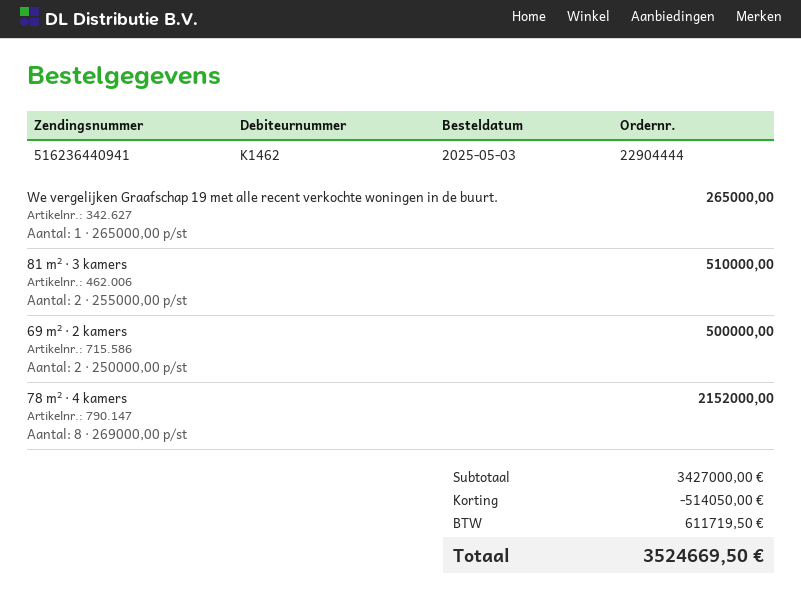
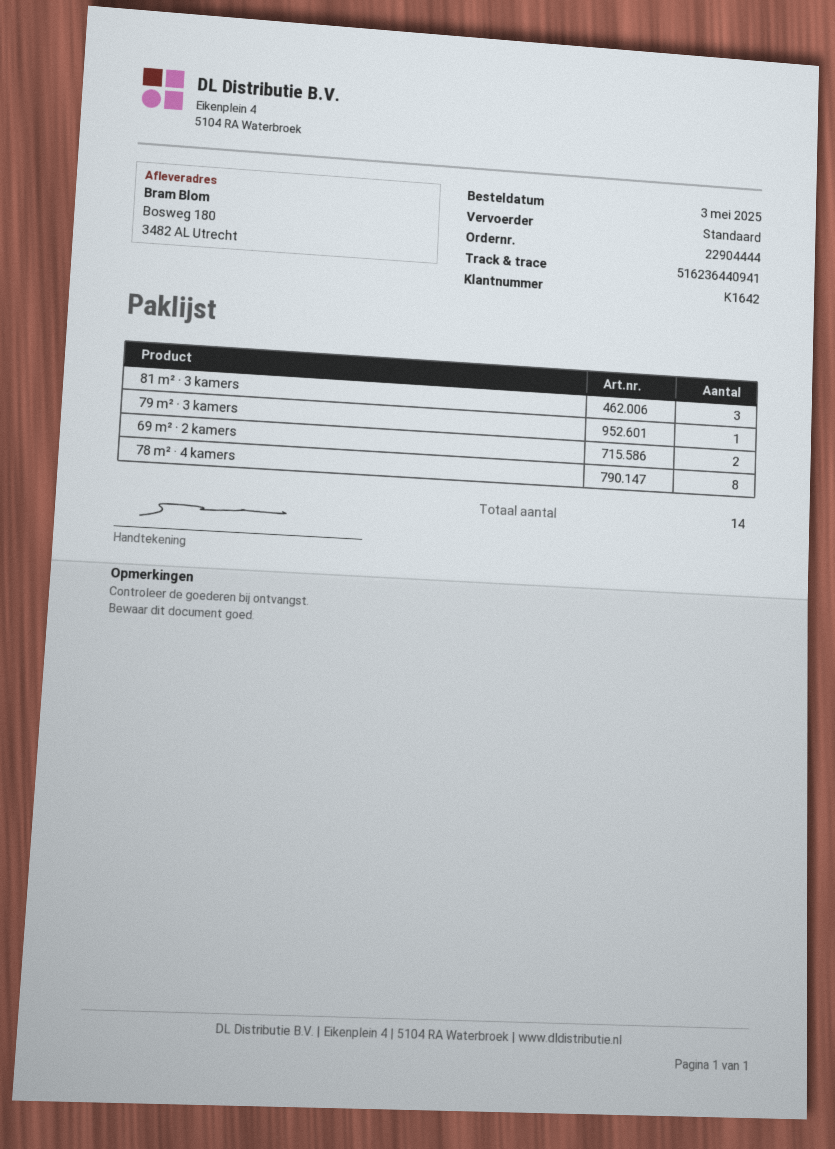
customer number: K1462 -> K1642
We vergelijken Graafschap 19 met alle recent verkochte woningen in de buurt.: 1 -> none
81 m² · 3 kamers: 2 -> 3
79 m² · 3 kamers: none -> 1

